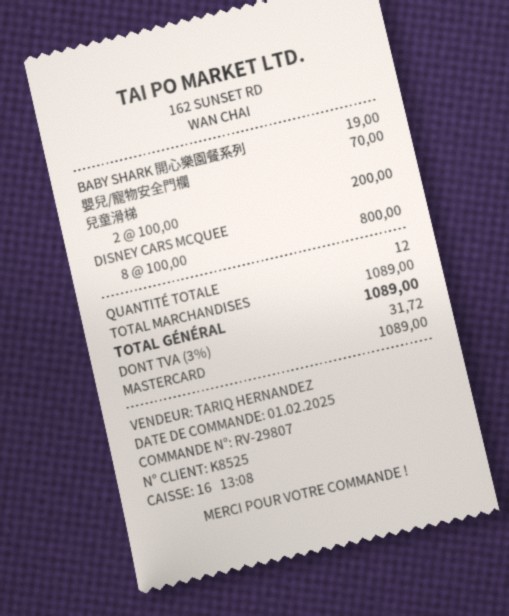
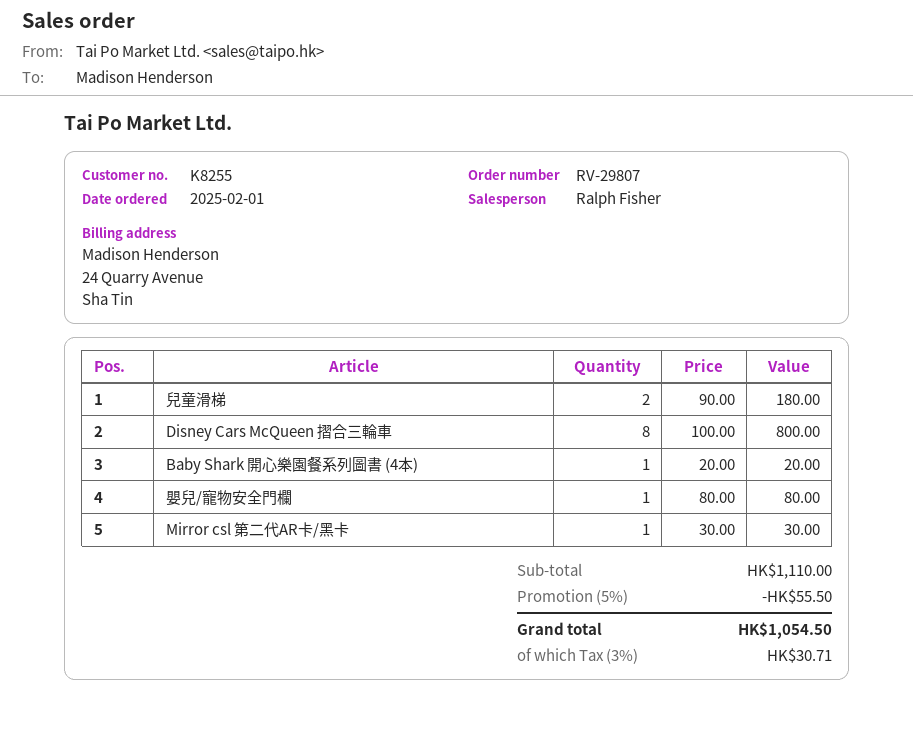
customer number: K8525 -> K8255
sales rep: TARIQ HERNANDEZ -> Ralph Fisher
BABY SHARK 開心樂園餐系列: 1 x 19.00 = 19.00 -> 1 x 20.00 = 20.00
嬰兒/寵物安全門欄: 1 x 70.00 = 70.00 -> 1 x 80.00 = 80.00
兒童滑梯: 2 x 100.00 = 200.00 -> 2 x 90.00 = 180.00
Mirror csl 第二代AR卡/黑卡: none -> 1 x 30.00 = 30.00
subtotal: 1089.00 -> 1110.00
discount: none -> 5% = 55.50
tax: 3% = 31.72 -> 3% = 30.71
total: 1089.00 -> 1054.50

